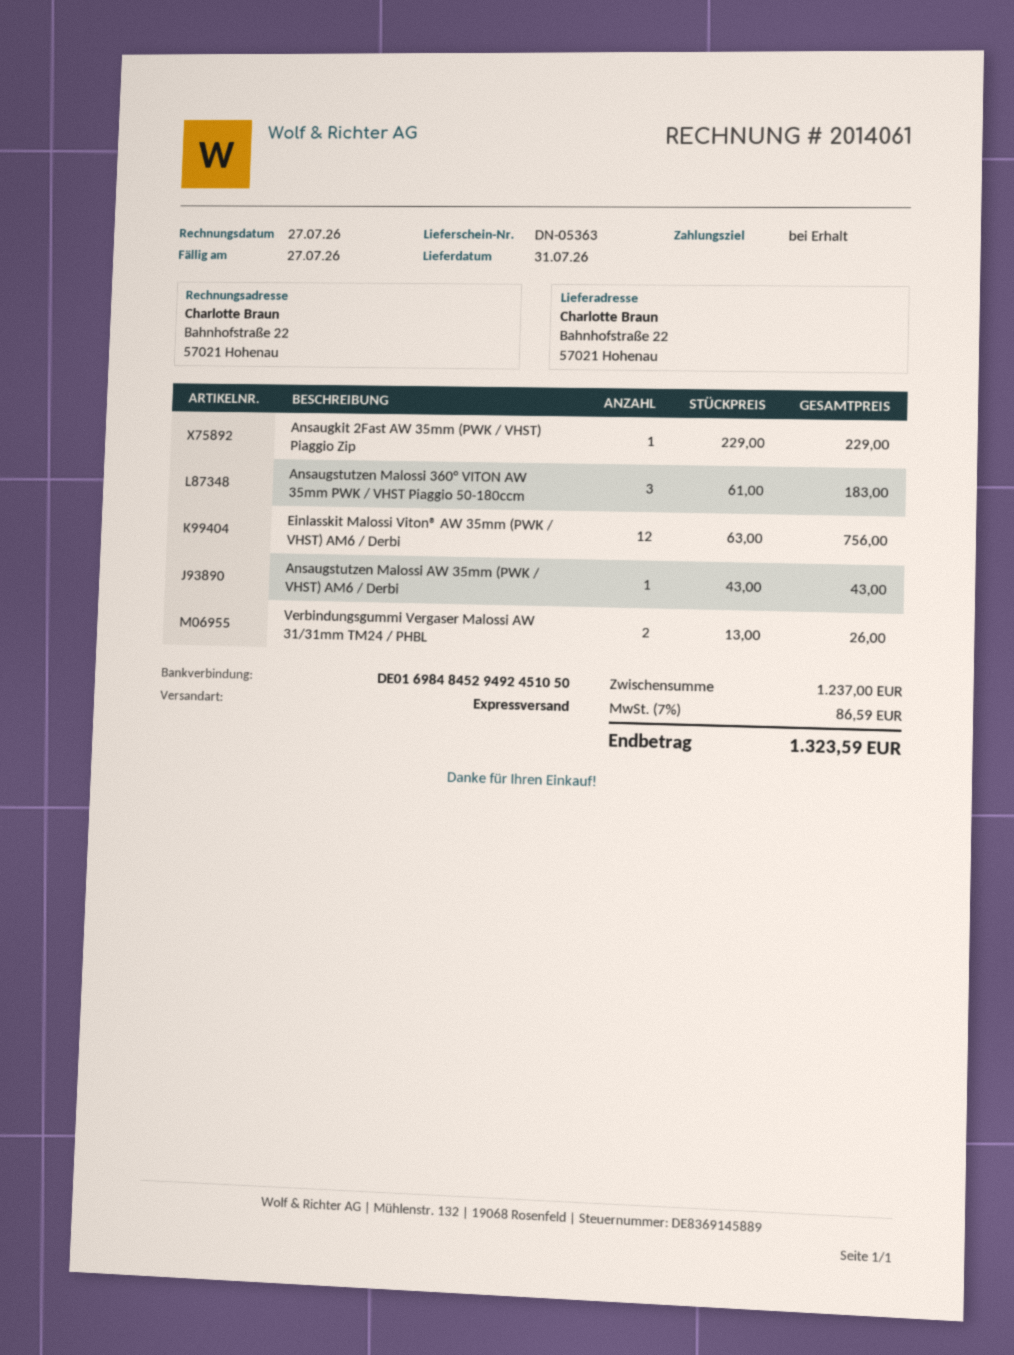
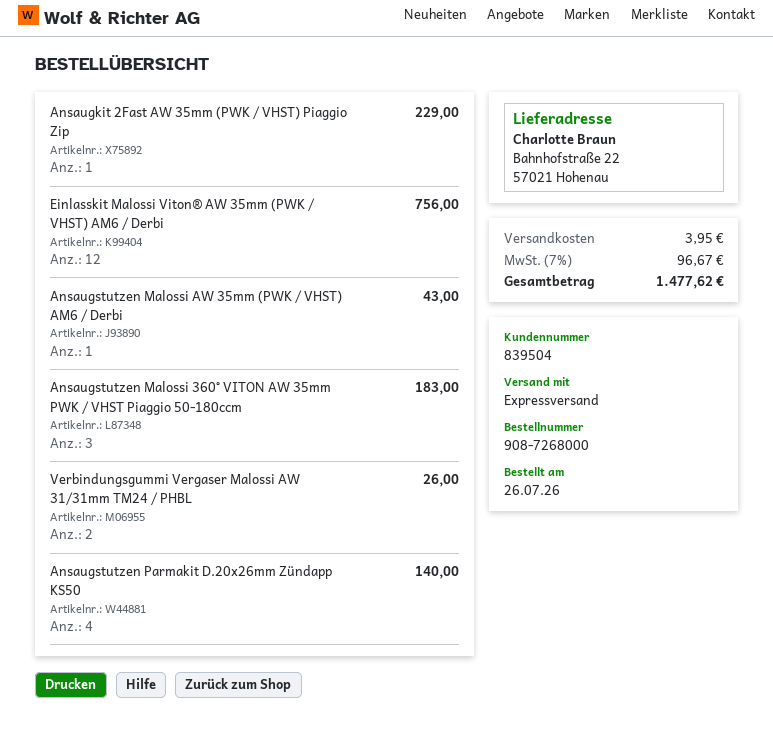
Ansaugstutzen Parmakit D.20x26mm Zündapp KS50: none -> 4 for 140.00
shipping: none -> 3.95
tax: 7% = 86.59 -> 7% = 96.67
total: 1323.59 -> 1477.62

